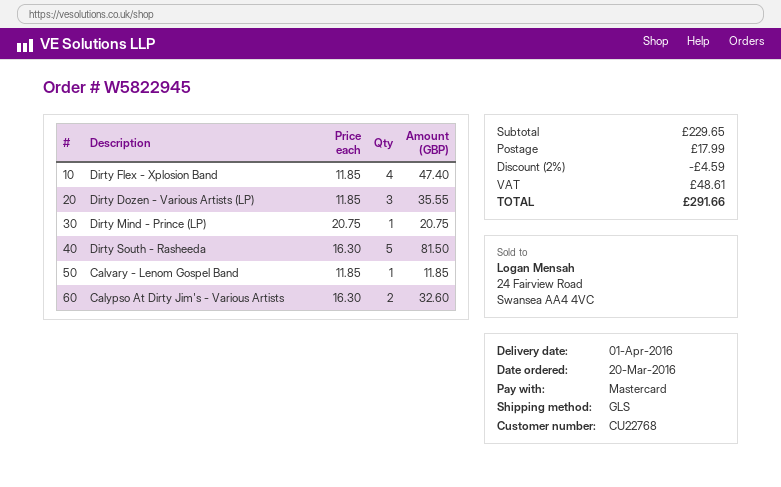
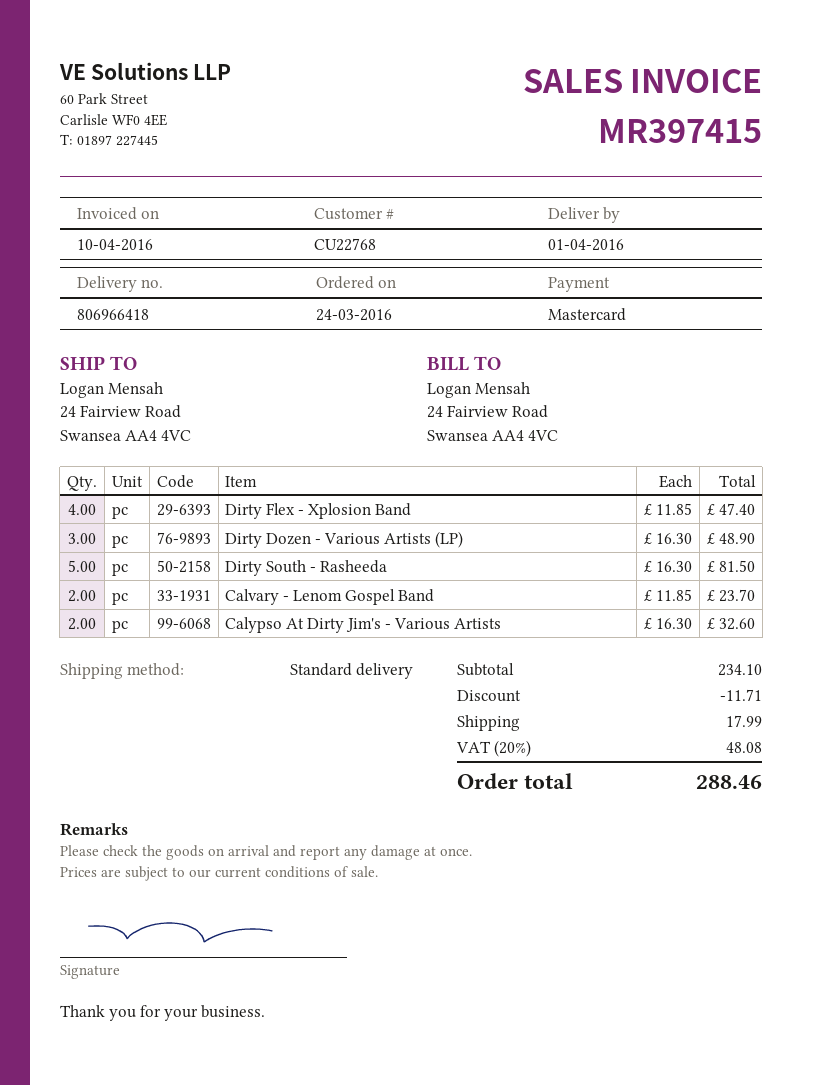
order date: 2016-03-20 -> 2016-03-24
shipping method: GLS -> standard
Dirty Dozen - Various Artists (LP): 3 x 11.85 = 35.55 -> 3 x 16.30 = 48.90
Dirty Mind - Prince (LP): 1 x 20.75 = 20.75 -> none
Calvary - Lenom Gospel Band: 1 x 11.85 = 11.85 -> 2 x 11.85 = 23.70
subtotal: 229.65 -> 234.10
discount: 4.59 -> 11.71
tax: 48.61 -> 48.08
total: 291.66 -> 288.46

